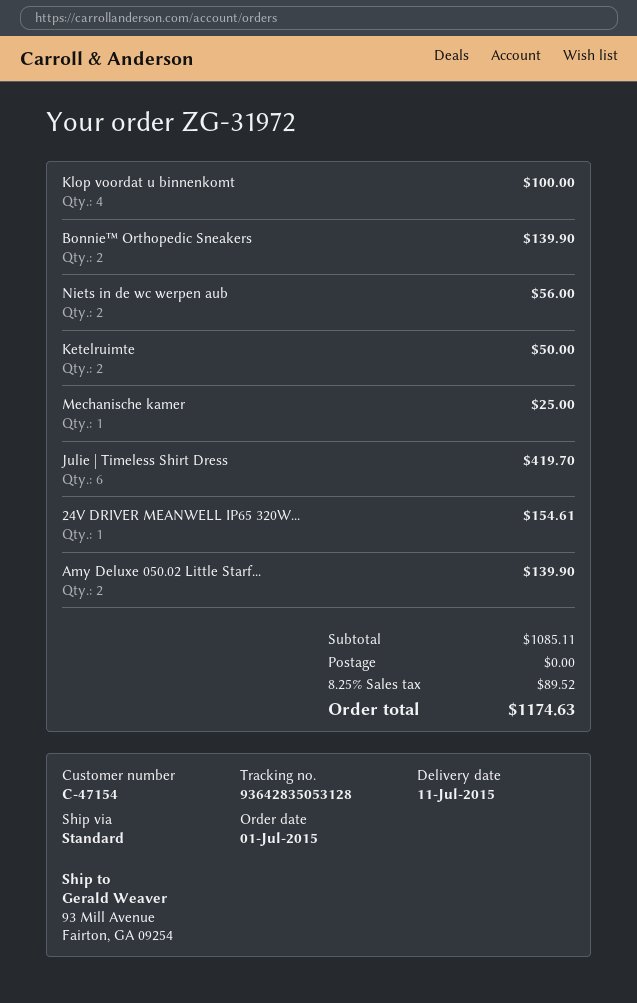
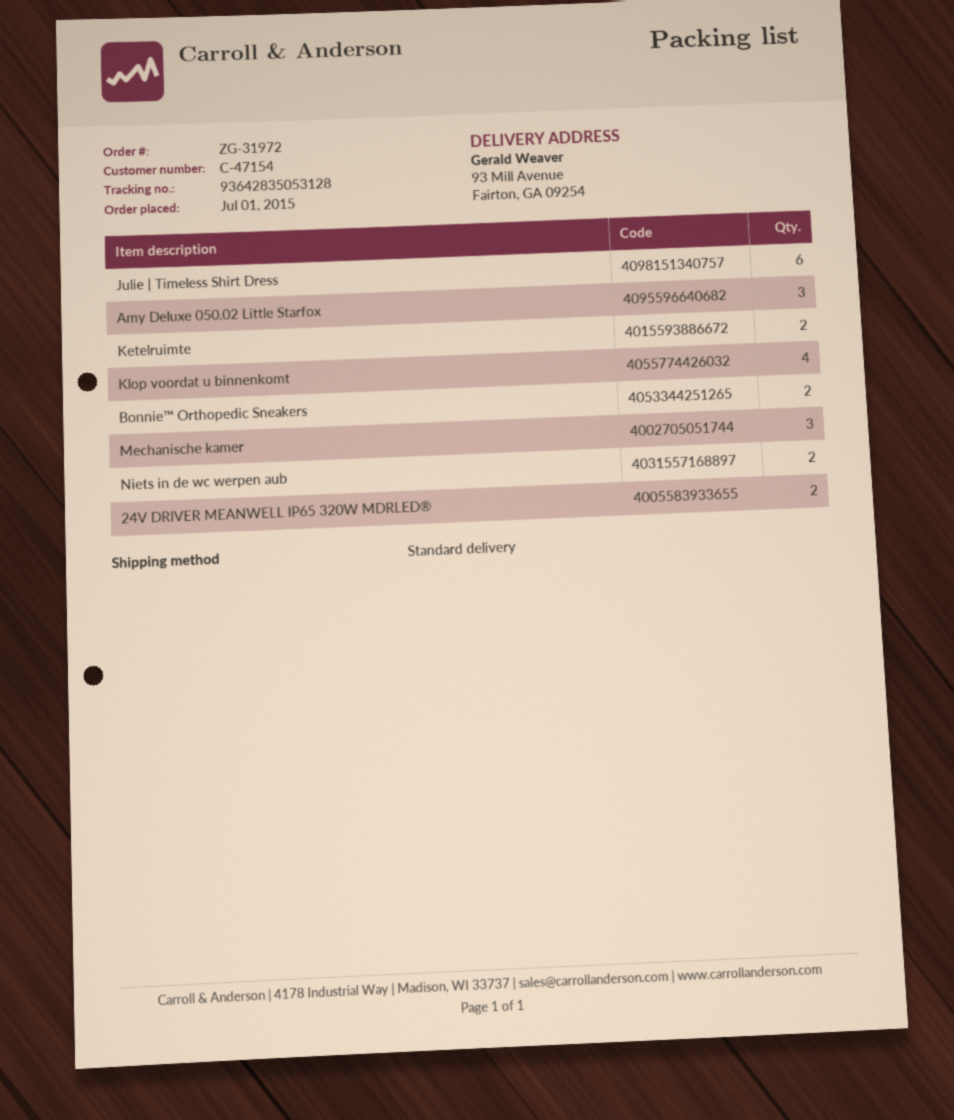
Mechanische kamer: 1 -> 3
24V DRIVER MEANWELL IP65 320W...: 1 -> 2
Amy Deluxe 050.02 Little Starf...: 2 -> 3

